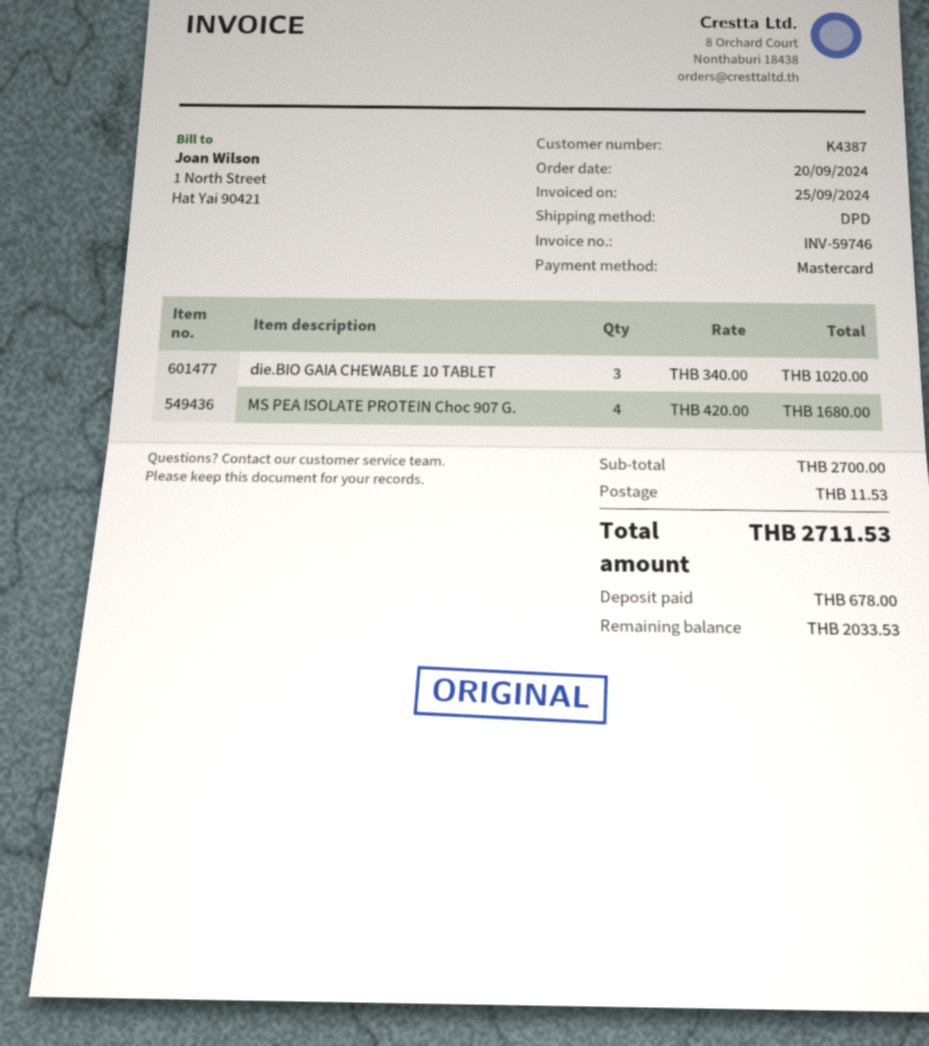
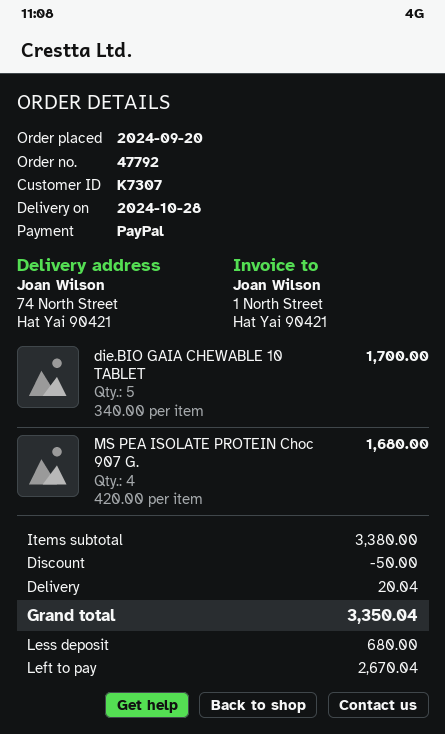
customer number: K4387 -> K7307
payment method: Mastercard -> PayPal
die.BIO GAIA CHEWABLE 10 TABLET: 3 x 340.00 = 1020.00 -> 5 x 340.00 = 1700.00
subtotal: 2700.00 -> 3380.00
discount: none -> 50.00
shipping: 11.53 -> 20.04
total: 2711.53 -> 3350.04
deposit: 678.00 -> 680.00
balance: 2033.53 -> 2670.04

